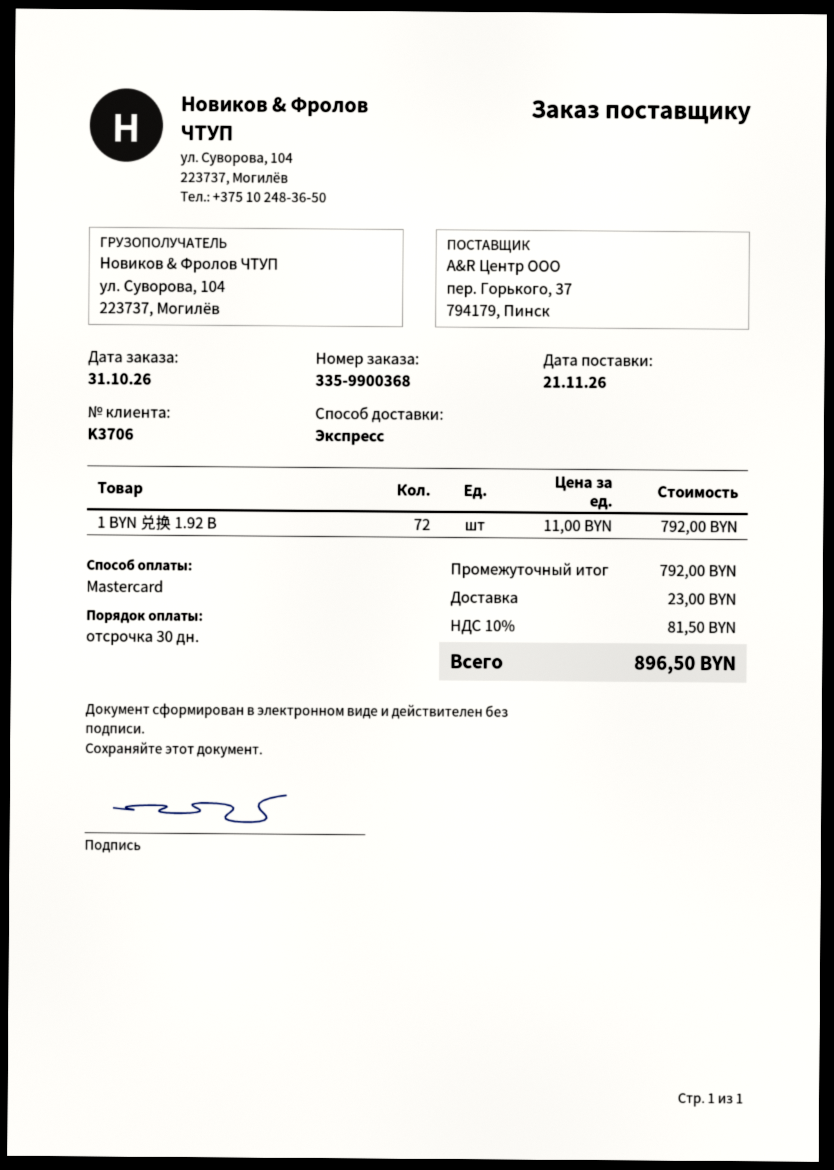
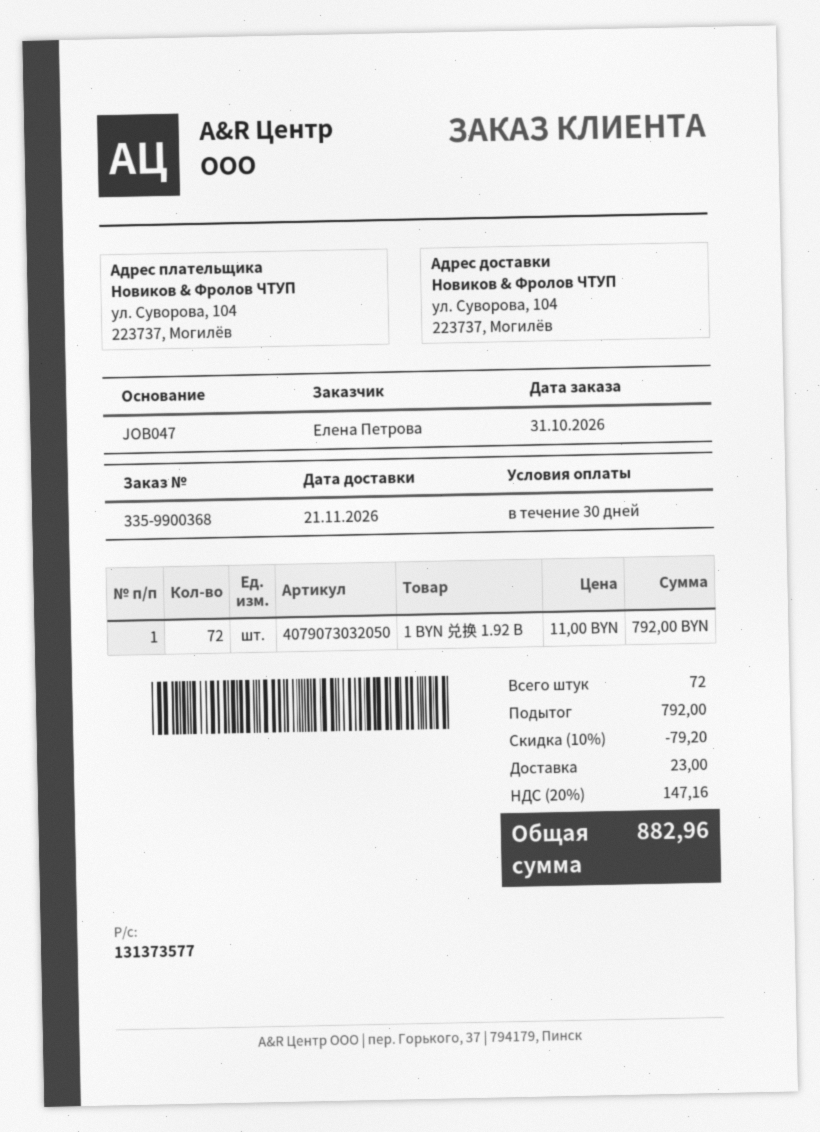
discount: none -> 10% = 79.20
tax: 10% = 81.50 -> 20% = 147.16
total: 896.50 -> 882.96

